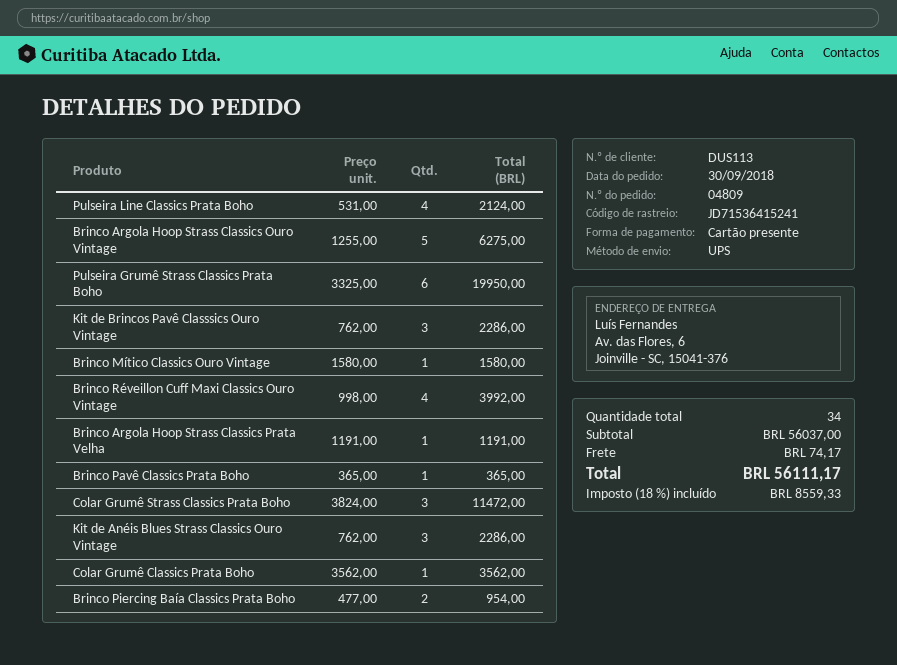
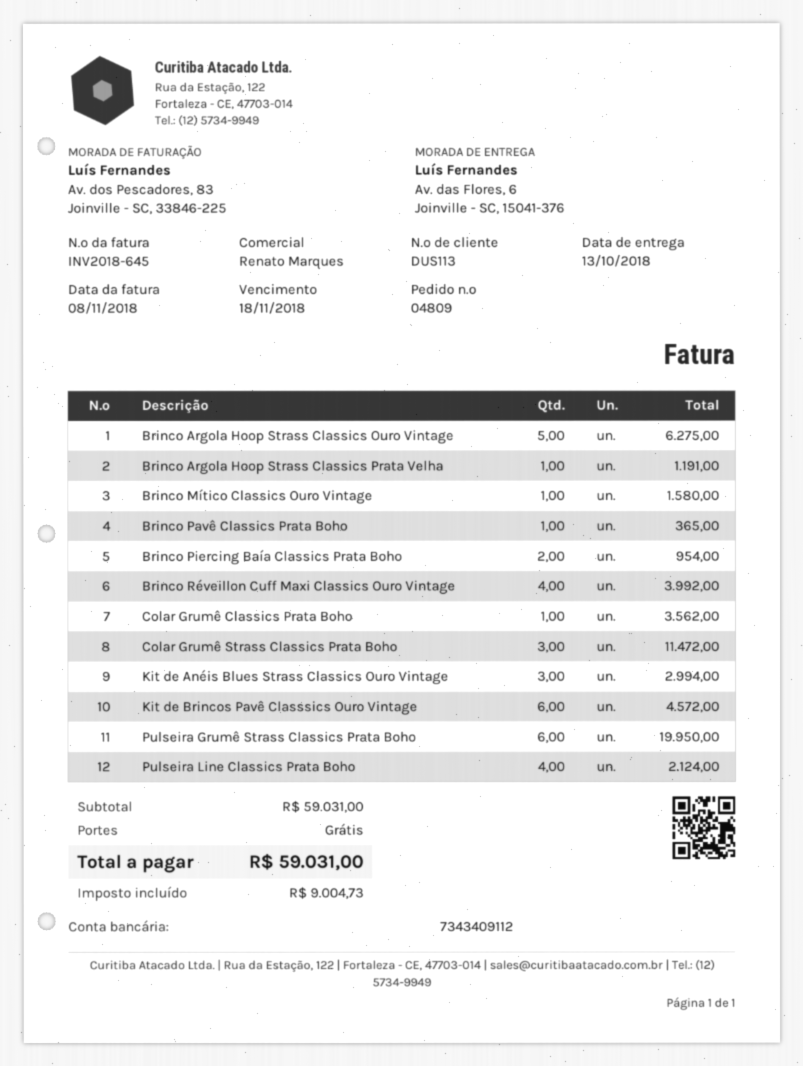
Kit de Brincos Pavê Classsics Ouro Vintage: 3 for 2286.00 -> 6 for 4572.00
Kit de Anéis Blues Strass Classics Ouro Vintage: 3 for 2286.00 -> 3 for 2994.00
subtotal: 56037.00 -> 59031.00
shipping: 74.17 -> 0.00
tax: 8559.33 -> 9004.73
total: 56111.17 -> 59031.00

